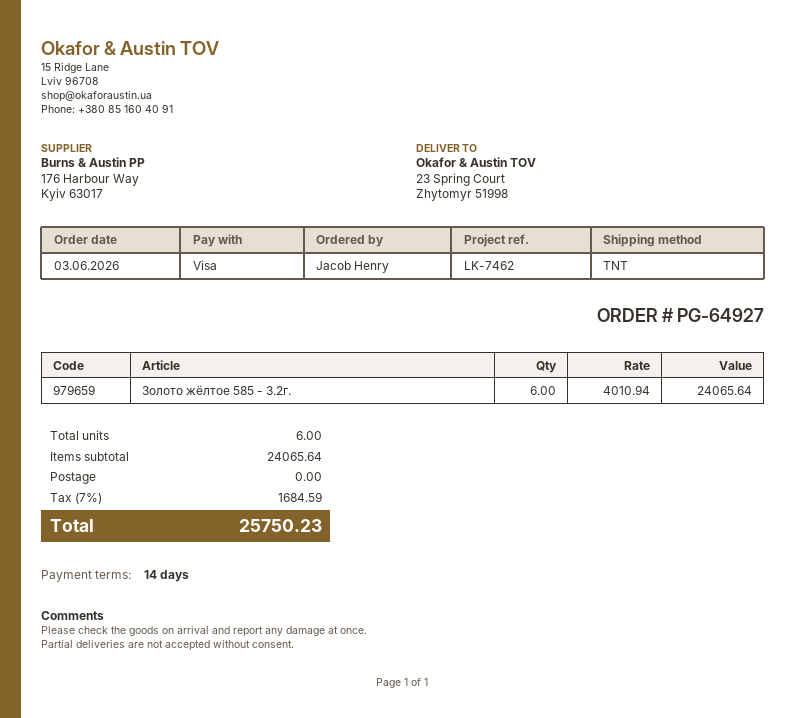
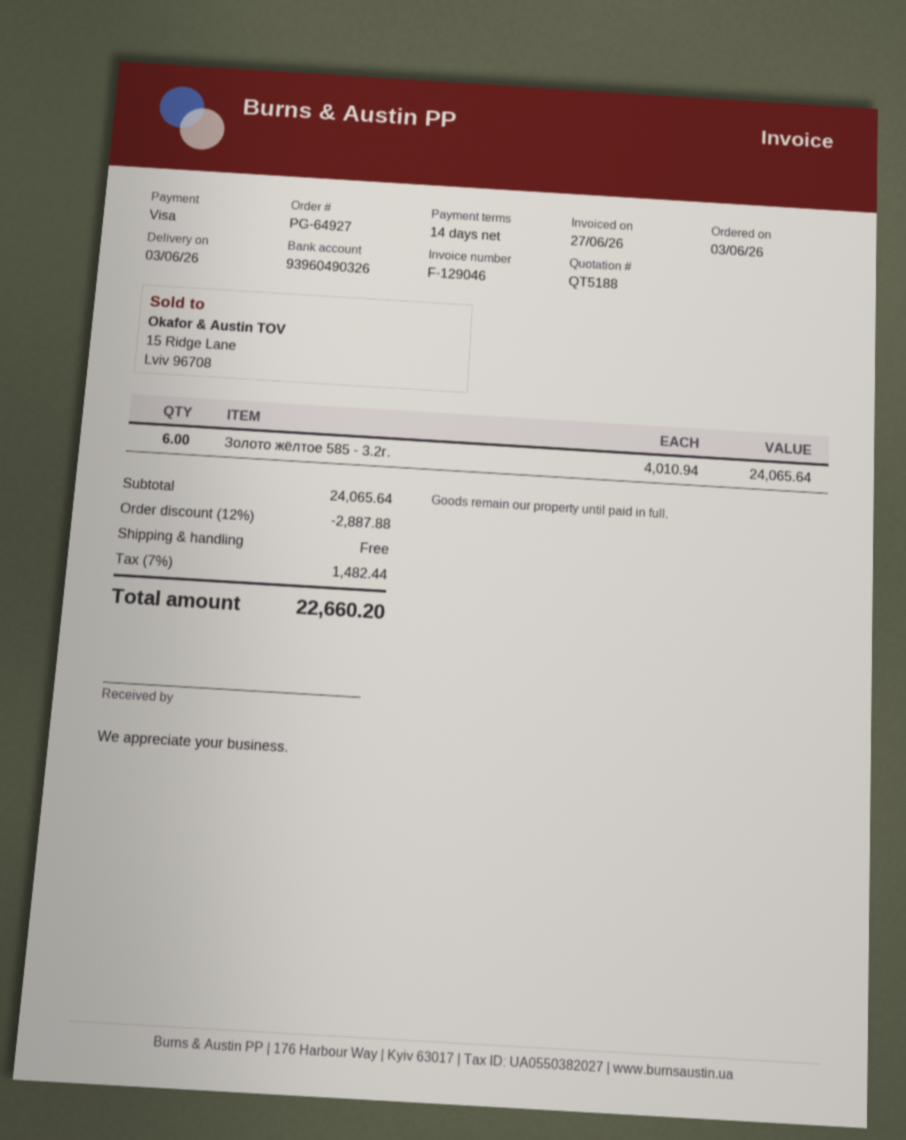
discount: none -> 12% = 2887.88
tax: 7% = 1684.59 -> 7% = 1482.44
total: 25750.23 -> 22660.20

